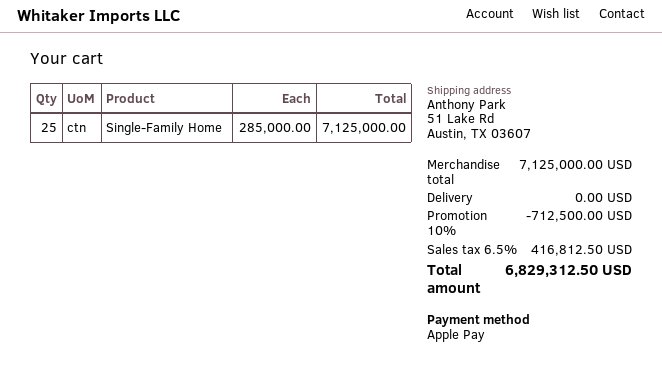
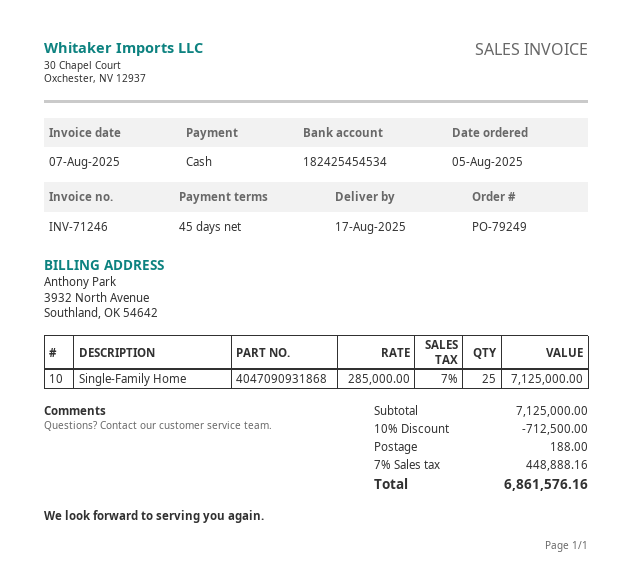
payment method: Apple Pay -> cash
shipping: 0.00 -> 188.00
tax: 6.5% = 416812.50 -> 7% = 448888.16
total: 6829312.50 -> 6861576.16

